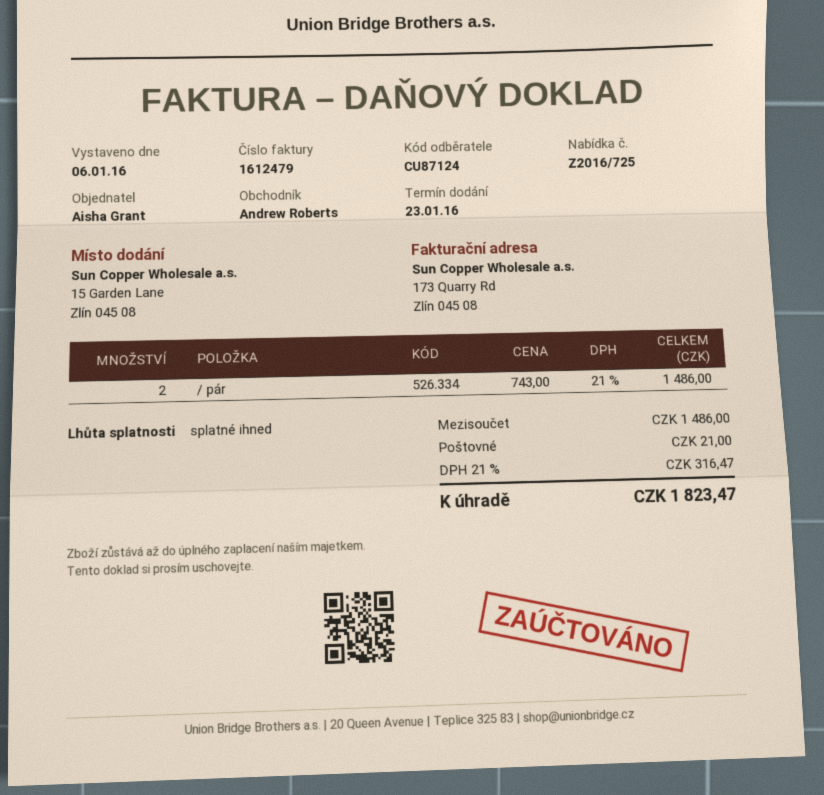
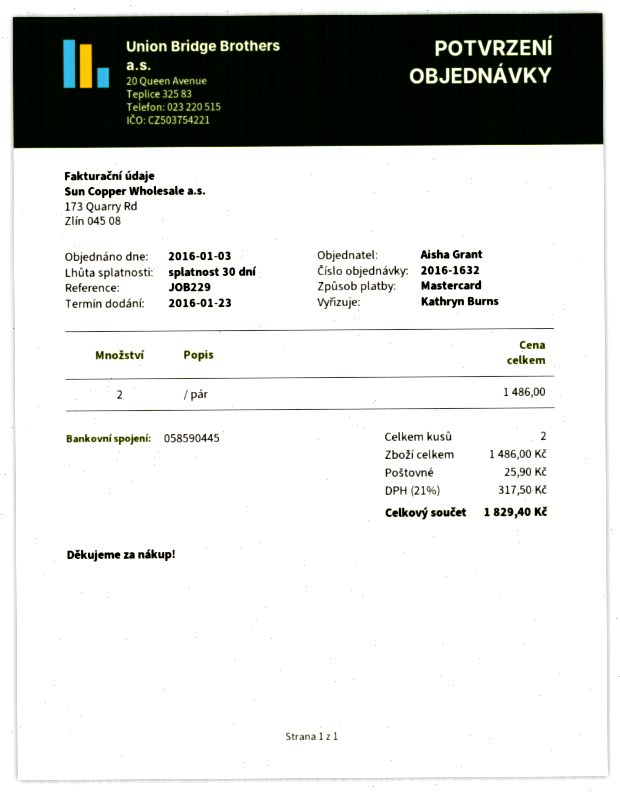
payment terms: on receipt -> 30 days
sales rep: Andrew Roberts -> Kathryn Burns
shipping: 21.00 -> 25.90
tax: 21% = 316.47 -> 21% = 317.50
total: 1823.47 -> 1829.40

